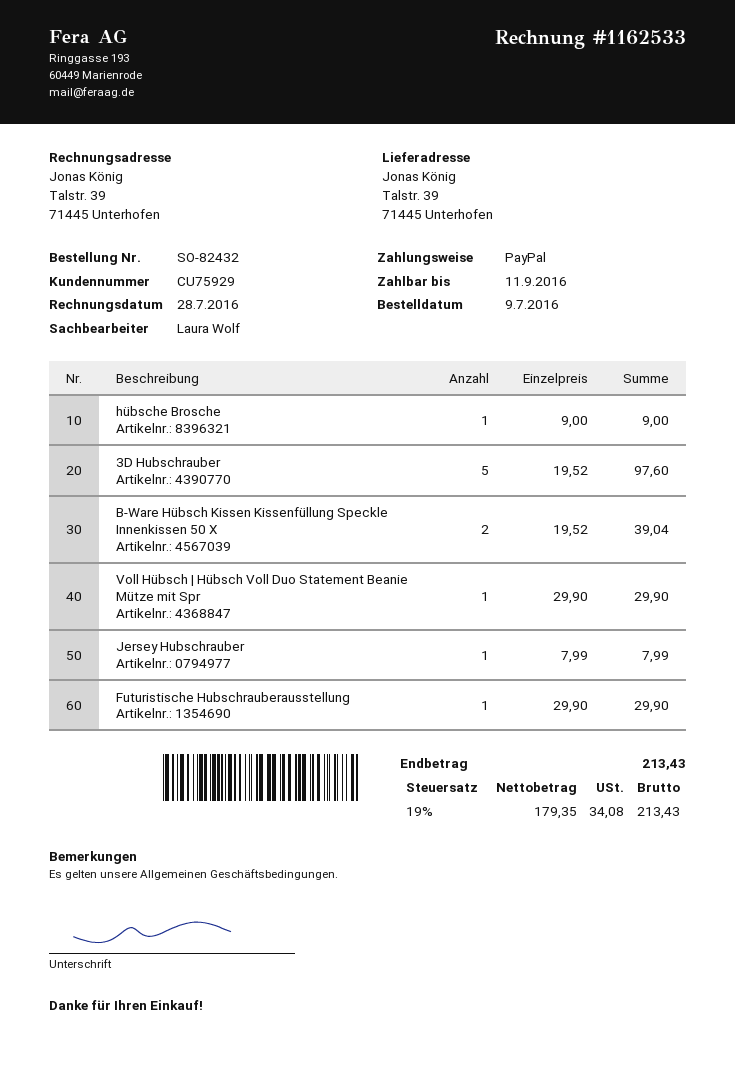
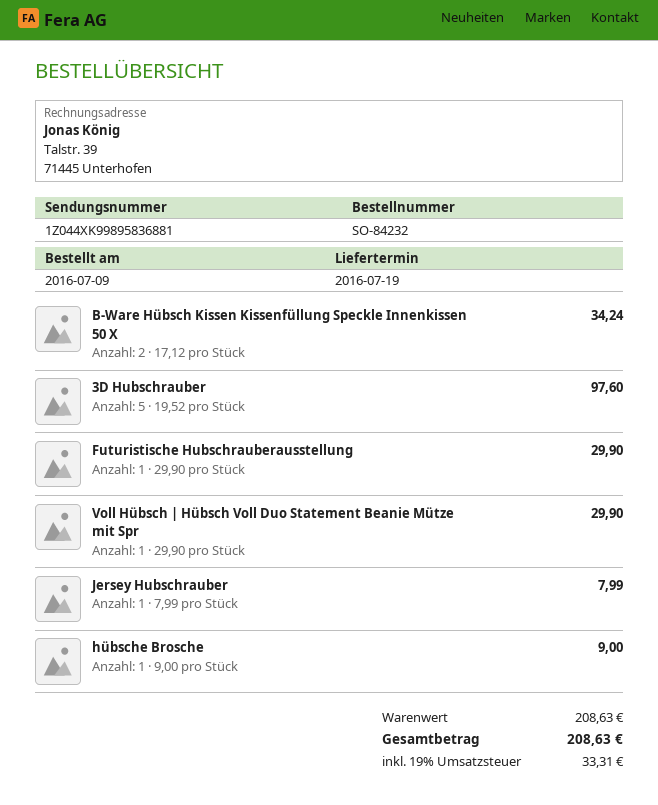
order number: SO-82432 -> SO-84232
B-Ware Hübsch Kissen Kissenfüllung Speckle Innenkissen 50 X: 2 x 19.52 = 39.04 -> 2 x 17.12 = 34.24
tax: 19% = 34.08 -> 19% = 33.31
total: 213.43 -> 208.63

